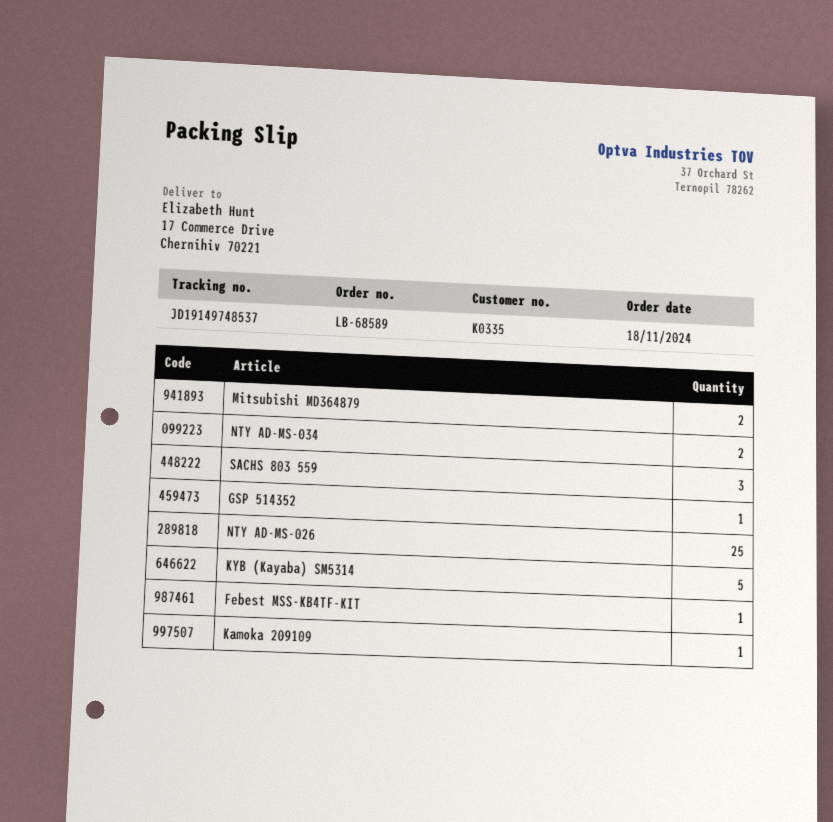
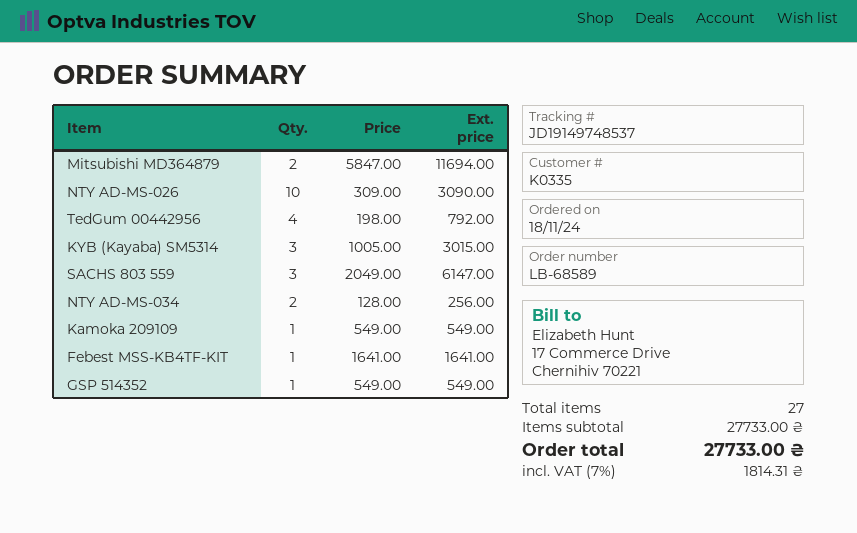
NTY AD-MS-026: 25 -> 10
KYB (Kayaba) SM5314: 5 -> 3
TedGum 00442956: none -> 4

